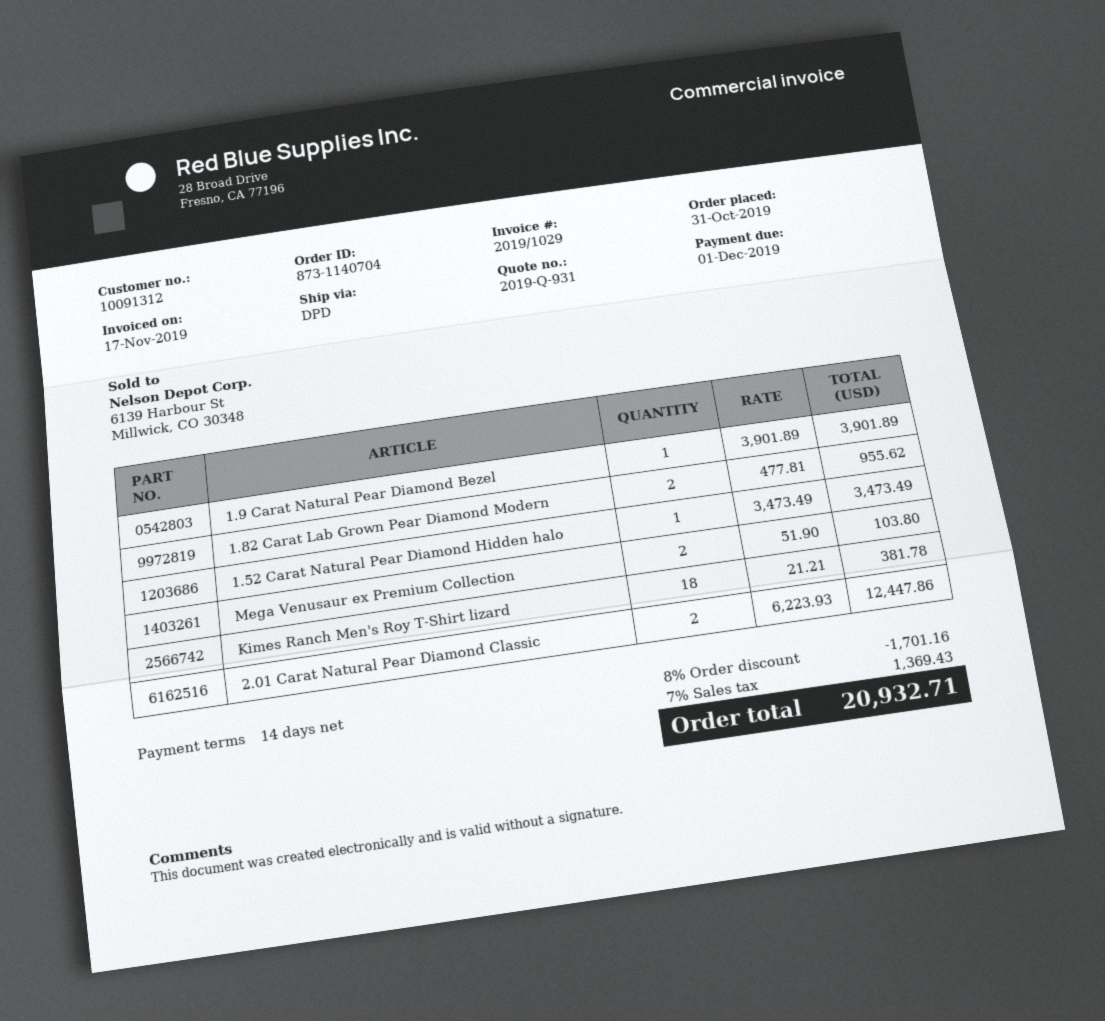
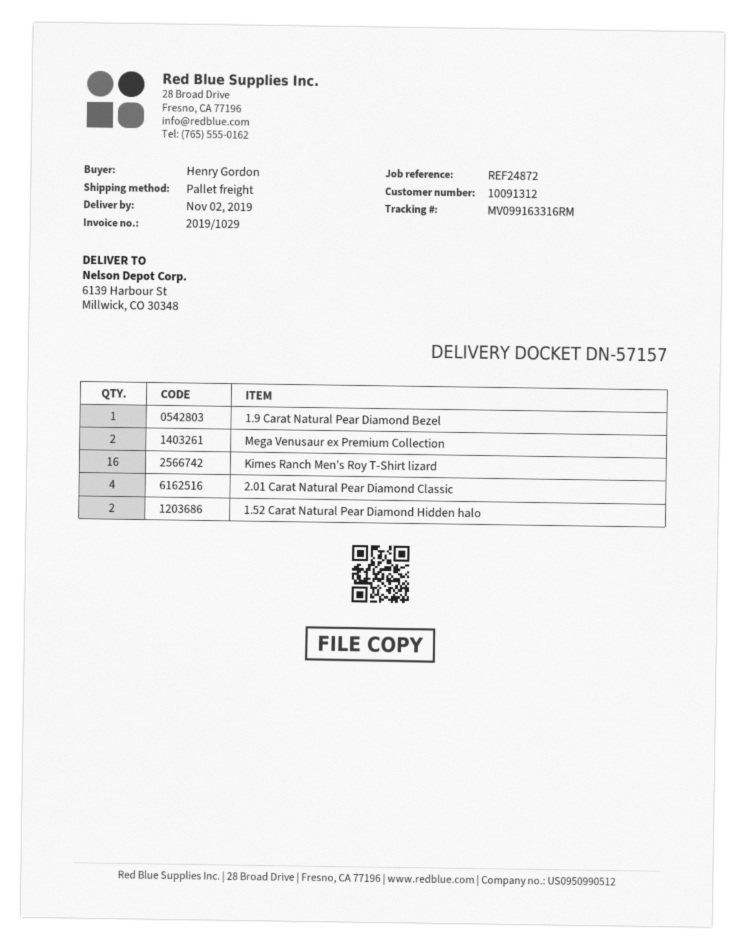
shipping method: DPD -> pallet freight
1.82 Carat Lab Grown Pear Diamond Modern: 2 -> none
1.52 Carat Natural Pear Diamond Hidden halo: 1 -> 2
Kimes Ranch Men's Roy T-Shirt lizard: 18 -> 16
2.01 Carat Natural Pear Diamond Classic: 2 -> 4

